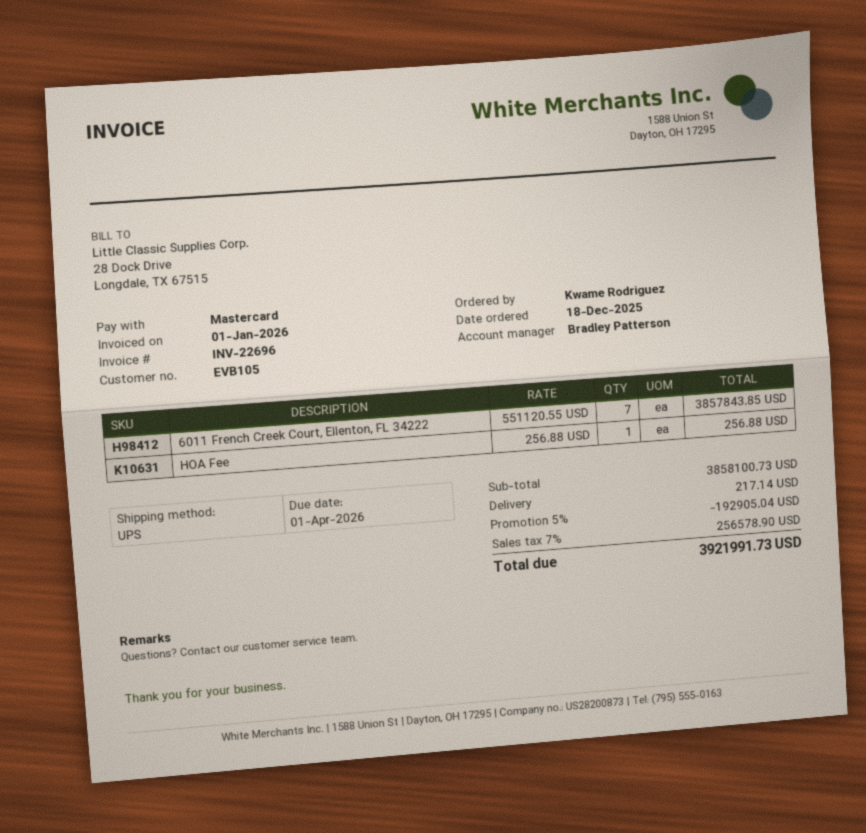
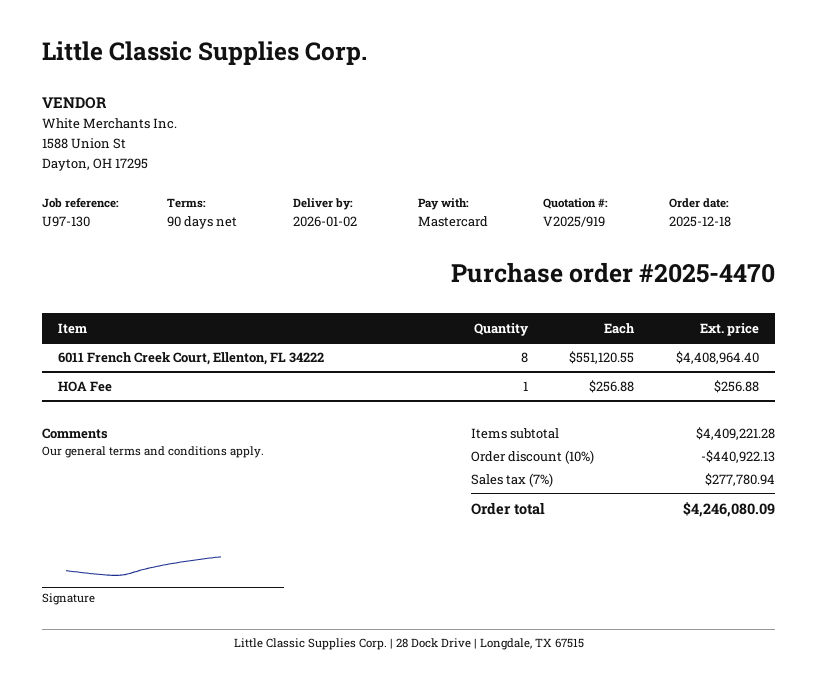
6011 French Creek Court, Ellenton, FL 34222: 7 x 551120.55 = 3857843.85 -> 8 x 551120.55 = 4408964.40
subtotal: 3858100.73 -> 4409221.28
discount: 5% = 192905.04 -> 10% = 440922.13
shipping: 217.14 -> none
tax: 7% = 256578.90 -> 7% = 277780.94
total: 3921991.73 -> 4246080.09

